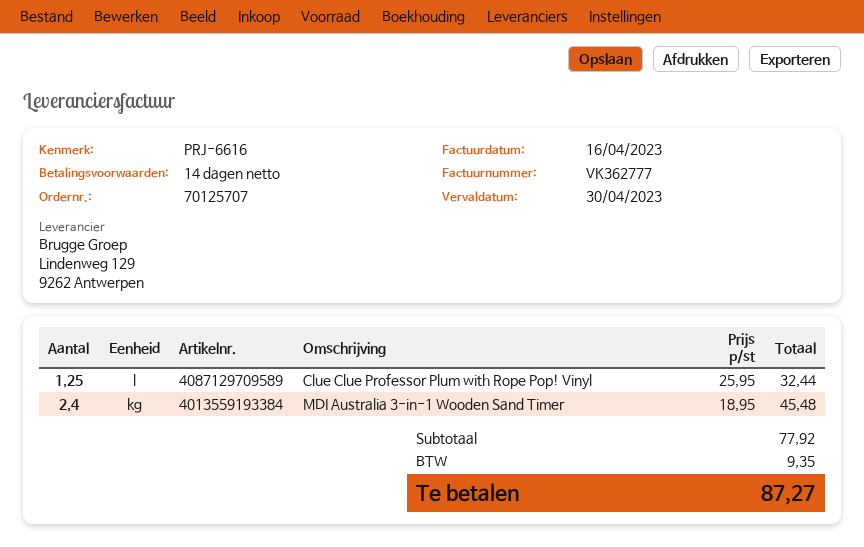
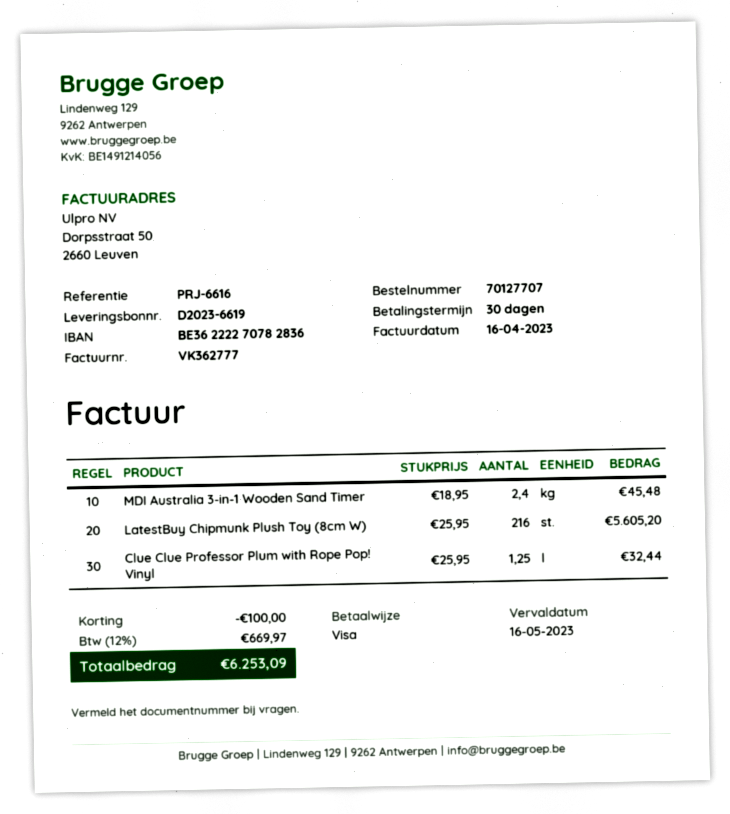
order number: 70125707 -> 70127707
payment terms: 14 days -> 30 days
due date: 2023-04-30 -> 2023-05-16
LatestBuy Chipmunk Plush Toy (8cm W): none -> 216 x 25.95 = 5605.20
discount: none -> 100.00
tax: 9.35 -> 669.97
total: 87.27 -> 6253.09

